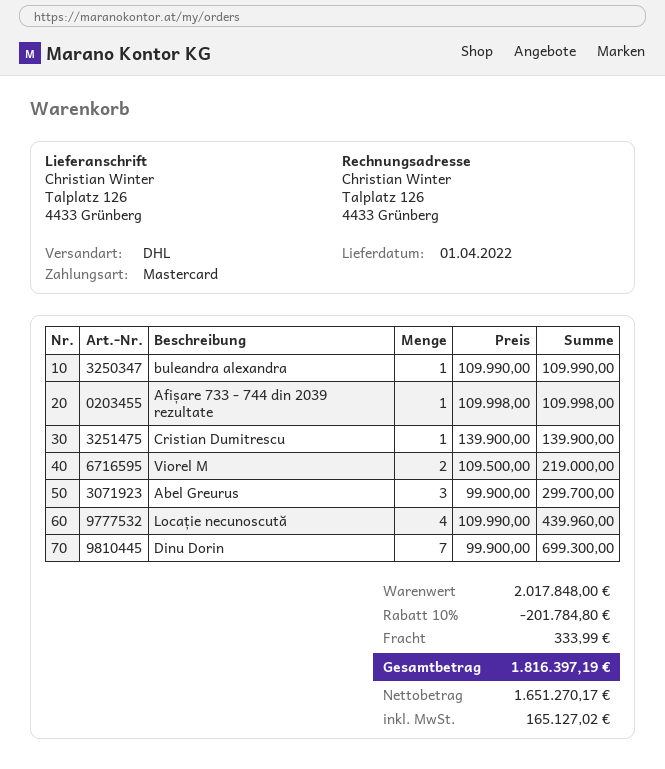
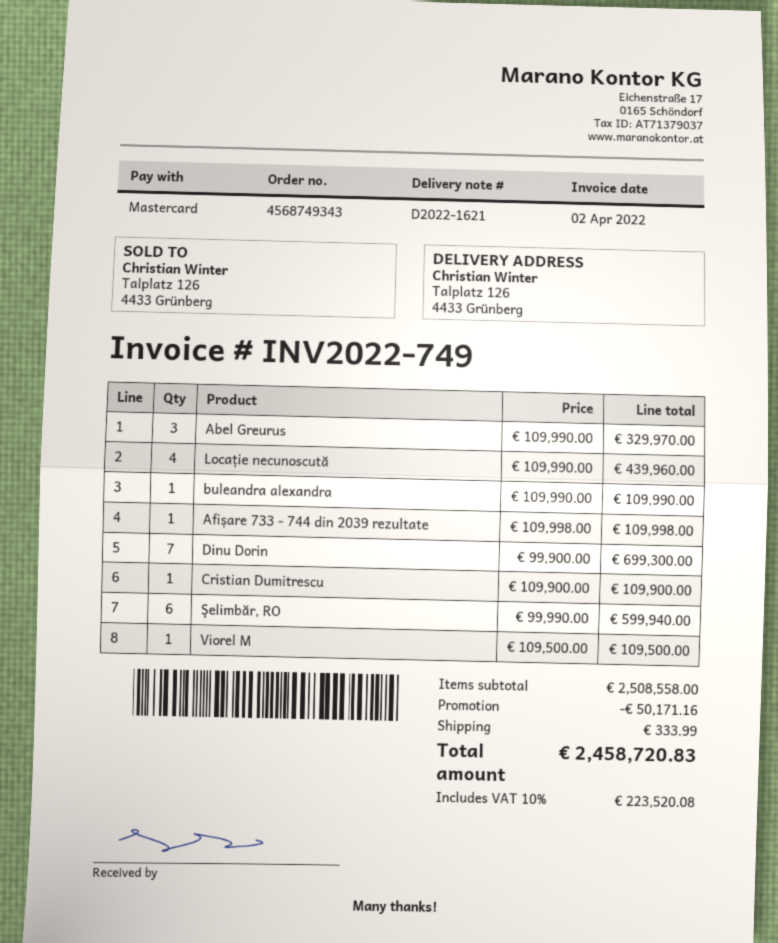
Cristian Dumitrescu: 1 x 139900.00 = 139900.00 -> 1 x 109900.00 = 109900.00
Viorel M: 2 x 109500.00 = 219000.00 -> 1 x 109500.00 = 109500.00
Abel Greurus: 3 x 99900.00 = 299700.00 -> 3 x 109990.00 = 329970.00
Şelimbăr, RO: none -> 6 x 99990.00 = 599940.00
subtotal: 2017848.00 -> 2508558.00
discount: 201784.80 -> 50171.16
tax: 165127.02 -> 223520.08
total: 1816397.19 -> 2458720.83

